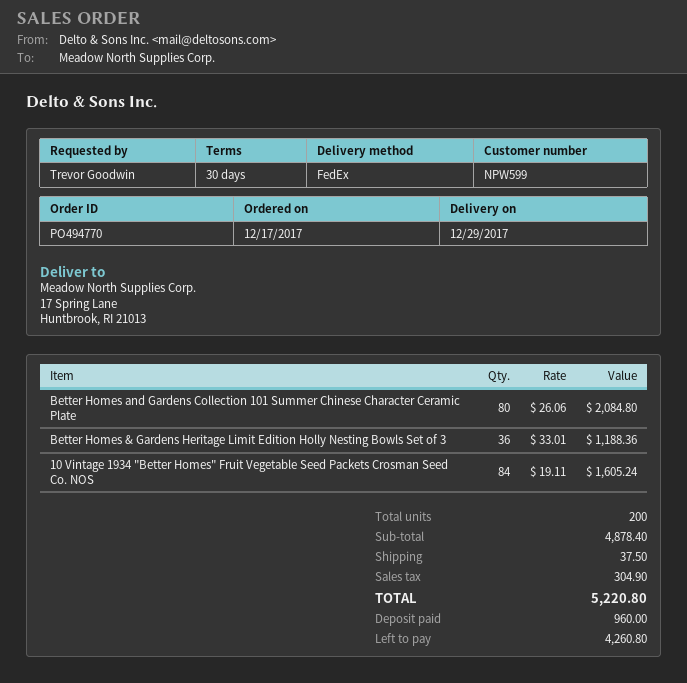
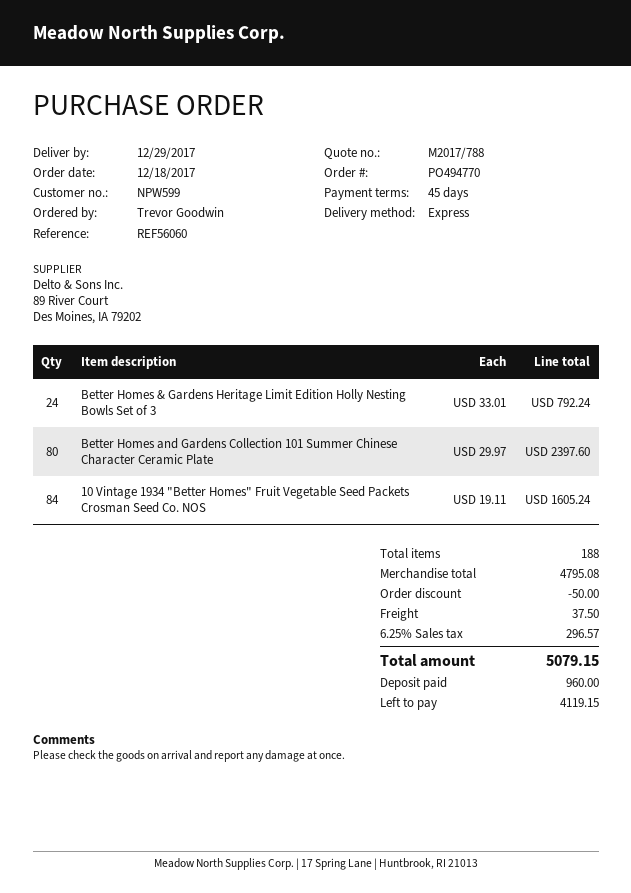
order date: 2017-12-17 -> 2017-12-18
payment terms: 30 days -> 45 days
shipping method: FedEx -> express
Better Homes and Gardens Collection 101 Summer Chinese Character Ceramic Plate: 80 x 26.06 = 2084.80 -> 80 x 29.97 = 2397.60
Better Homes & Gardens Heritage Limit Edition Holly Nesting Bowls Set of 3: 36 x 33.01 = 1188.36 -> 24 x 33.01 = 792.24
total quantity: 200 -> 188
subtotal: 4878.40 -> 4795.08
discount: none -> 50.00
tax: 304.90 -> 296.57
total: 5220.80 -> 5079.15
balance: 4260.80 -> 4119.15

